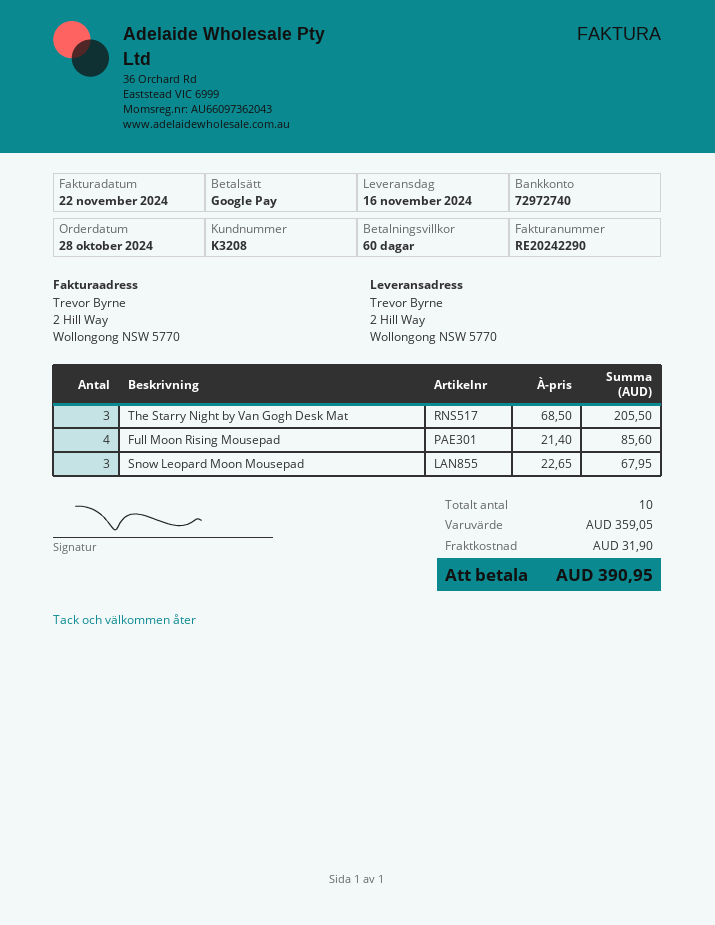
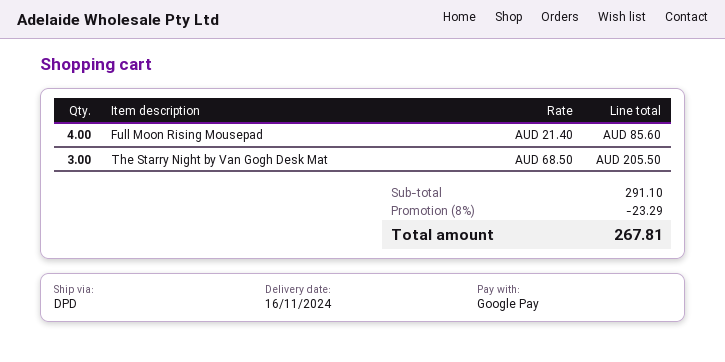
Snow Leopard Moon Mousepad: 3 x 22.65 = 67.95 -> none
subtotal: 359.05 -> 291.10
discount: none -> 8% = 23.29
shipping: 31.90 -> none
total: 390.95 -> 267.81

